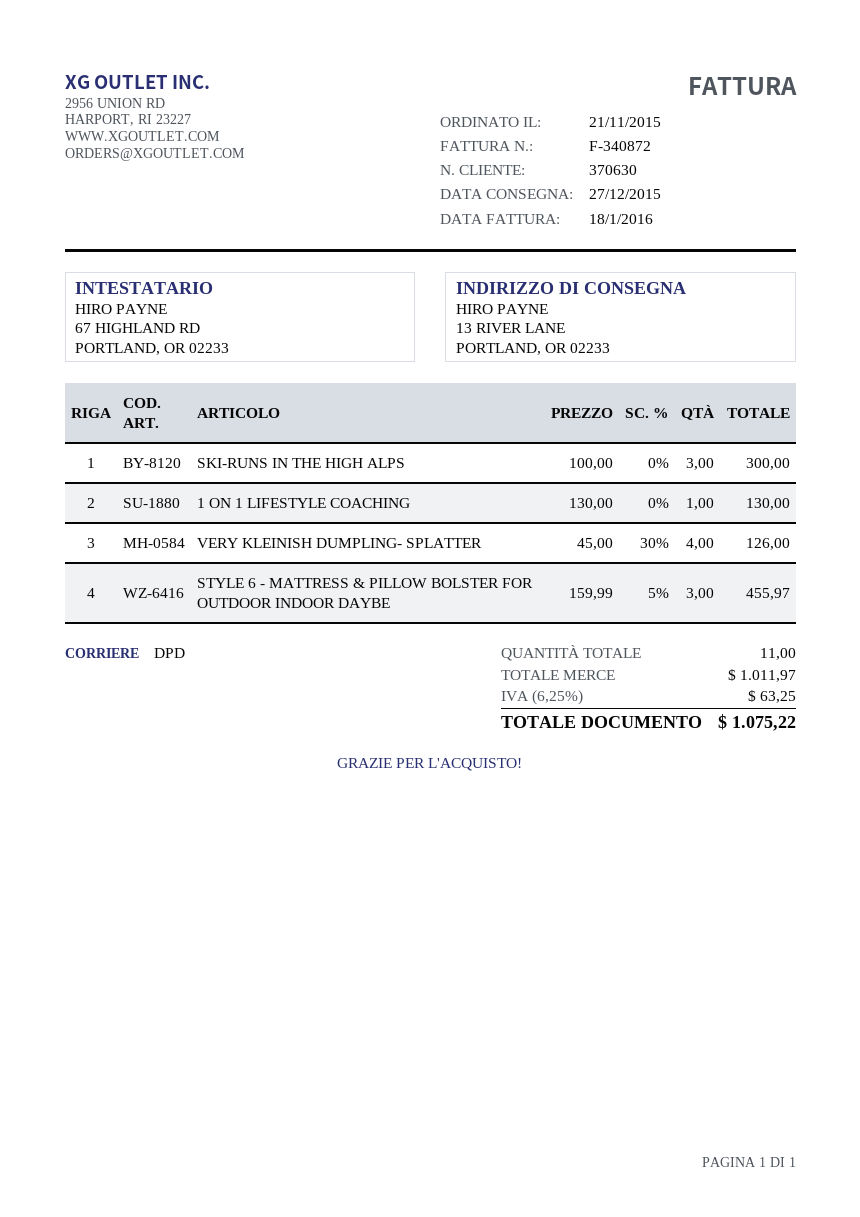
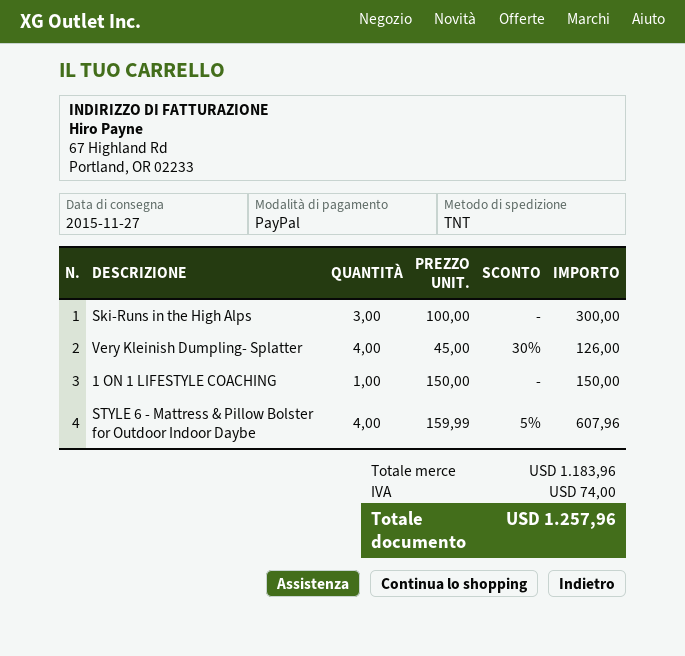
delivery date: 2015-12-27 -> 2015-11-27
shipping method: DPD -> TNT
1 ON 1 LIFESTYLE COACHING: 1 x 130.00 = 130.00 -> 1 x 150.00 = 150.00
STYLE 6 - MATTRESS & PILLOW BOLSTER FOR OUTDOOR INDOOR DAYBE: 3 x 159.99 - 5% = 455.97 -> 4 x 159.99 - 5% = 607.96
subtotal: 1011.97 -> 1183.96
tax: 63.25 -> 74.00
total: 1075.22 -> 1257.96

